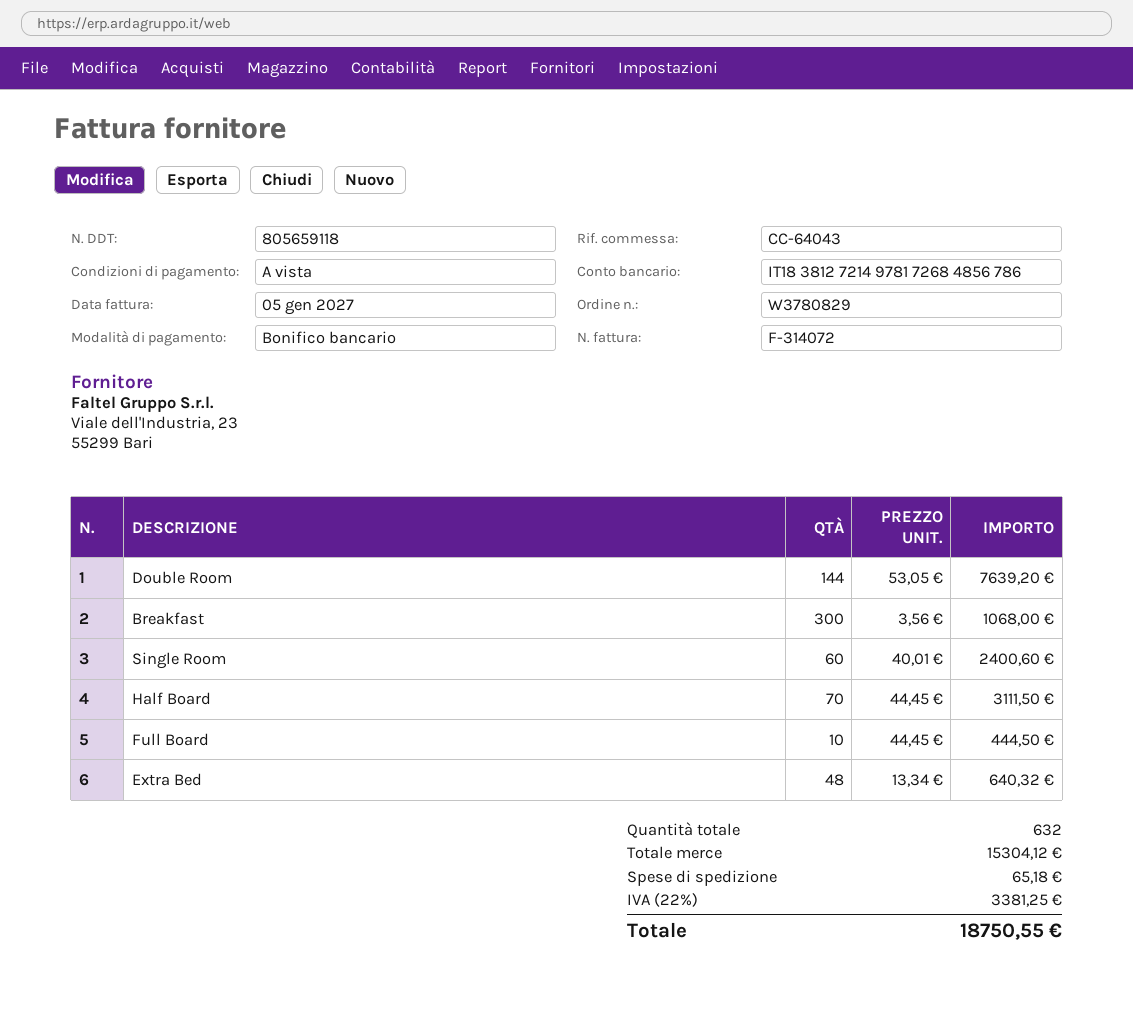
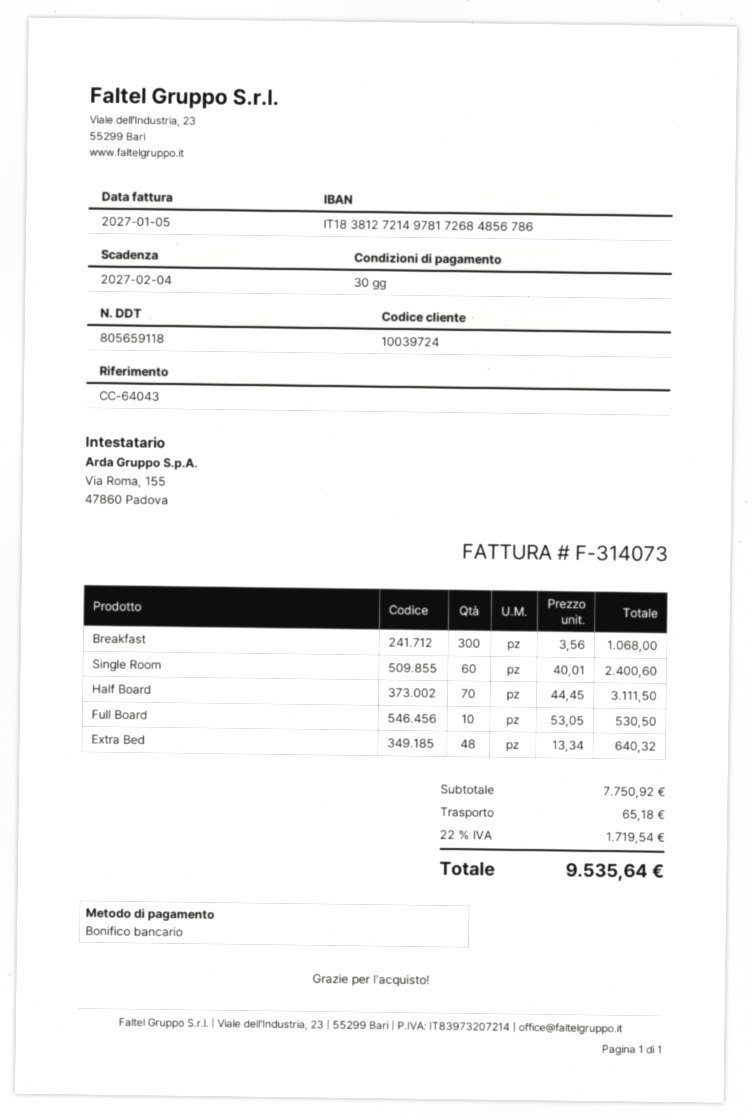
invoice number: F-314072 -> F-314073
payment terms: on receipt -> 30 days
Double Room: 144 x 53.05 = 7639.20 -> none
Full Board: 10 x 44.45 = 444.50 -> 10 x 53.05 = 530.50
subtotal: 15304.12 -> 7750.92
tax: 22% = 3381.25 -> 22% = 1719.54
total: 18750.55 -> 9535.64

